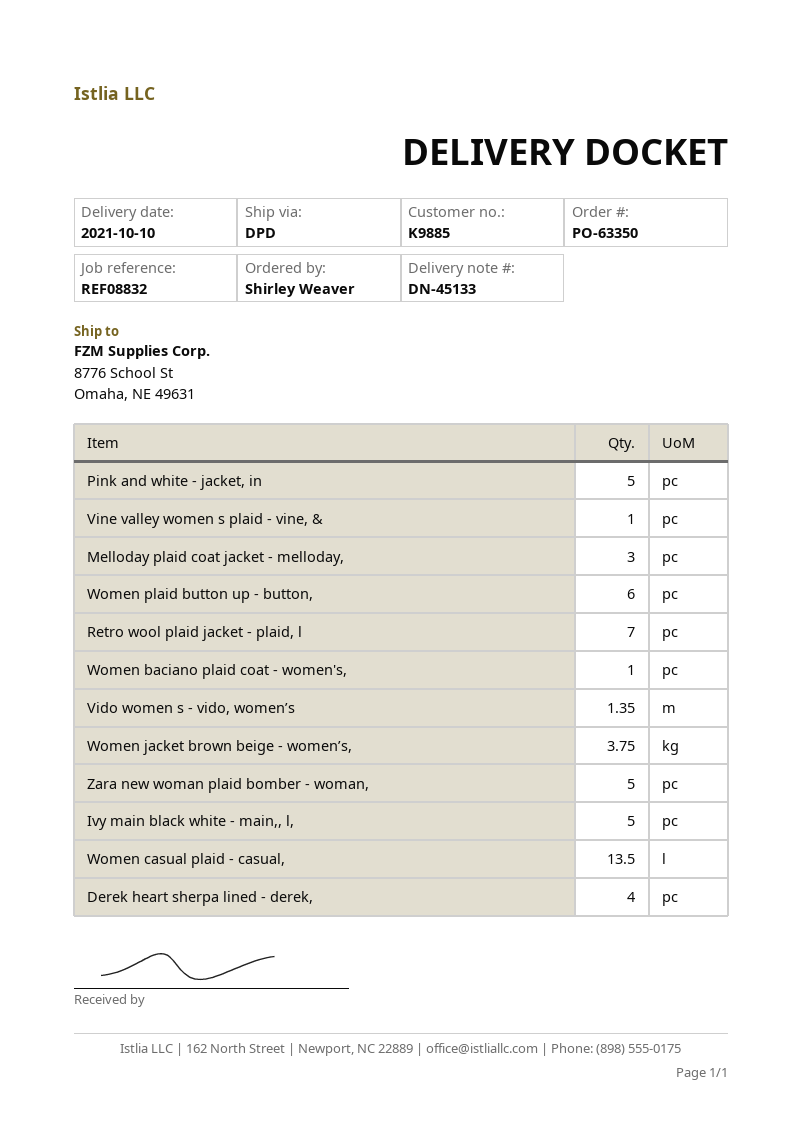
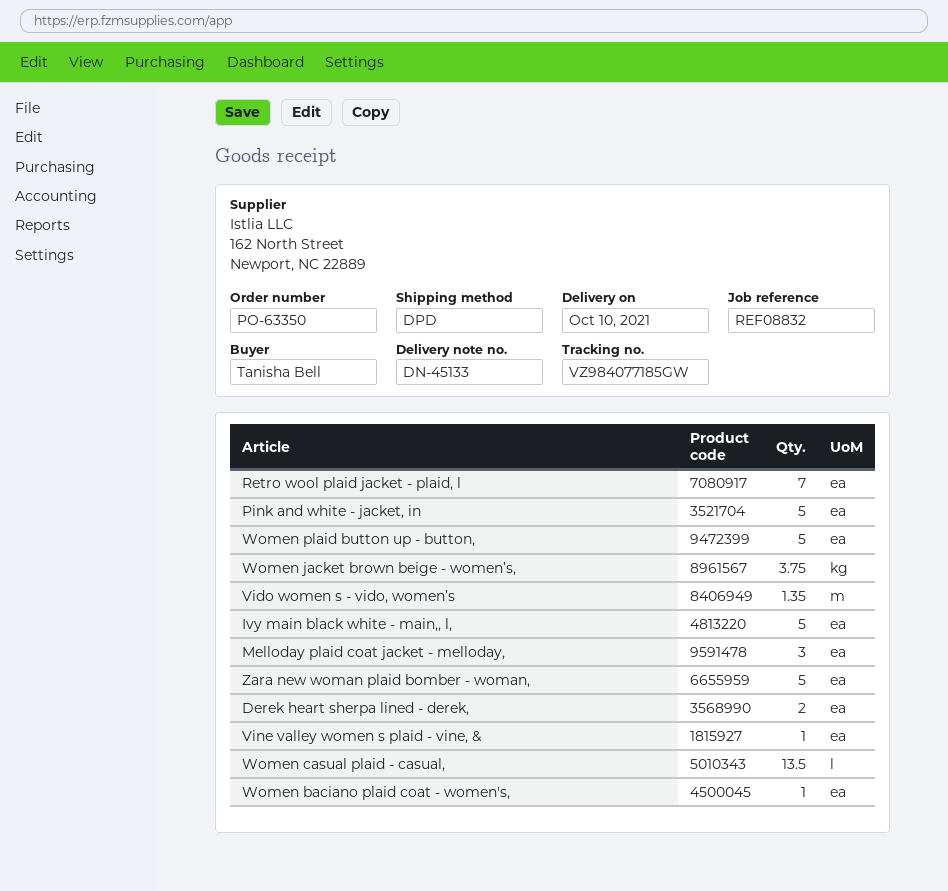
ordered by: Shirley Weaver -> Tanisha Bell
Women plaid button up - button,: 6 -> 5
Derek heart sherpa lined - derek,: 4 -> 2

